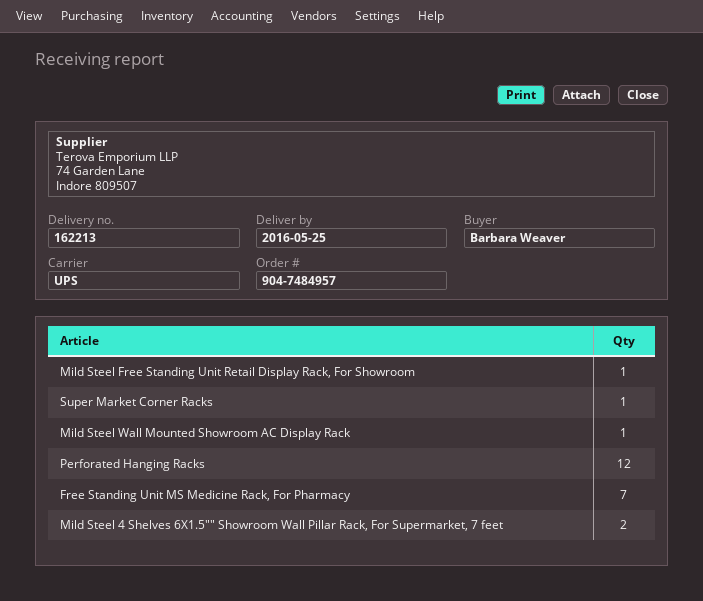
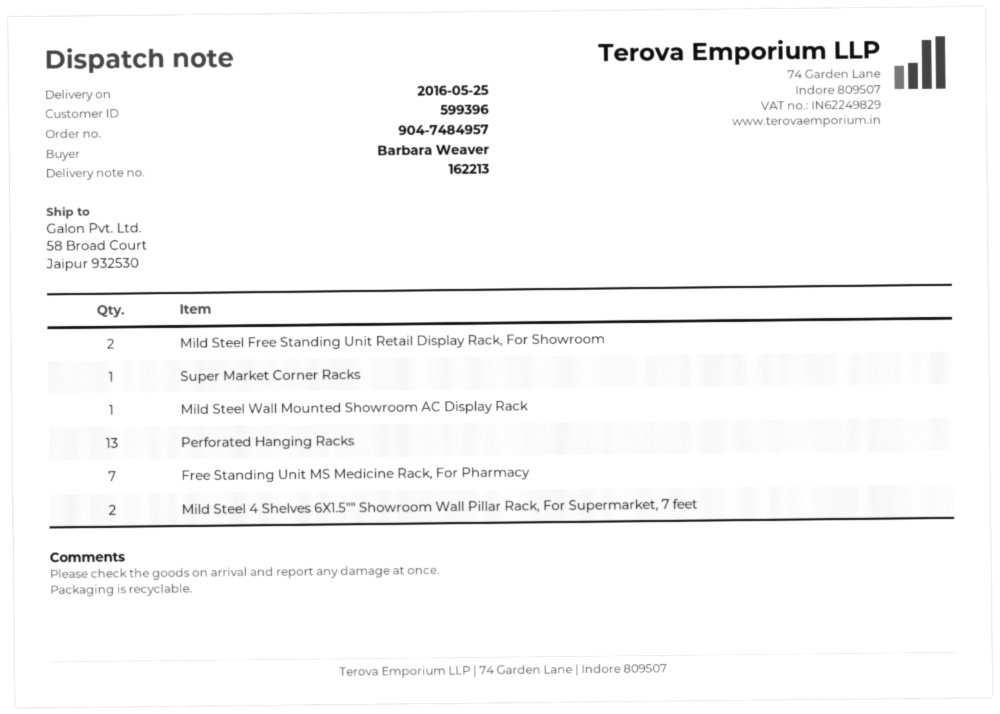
Mild Steel Free Standing Unit Retail Display Rack, For Showroom: 1 -> 2
Perforated Hanging Racks: 12 -> 13

